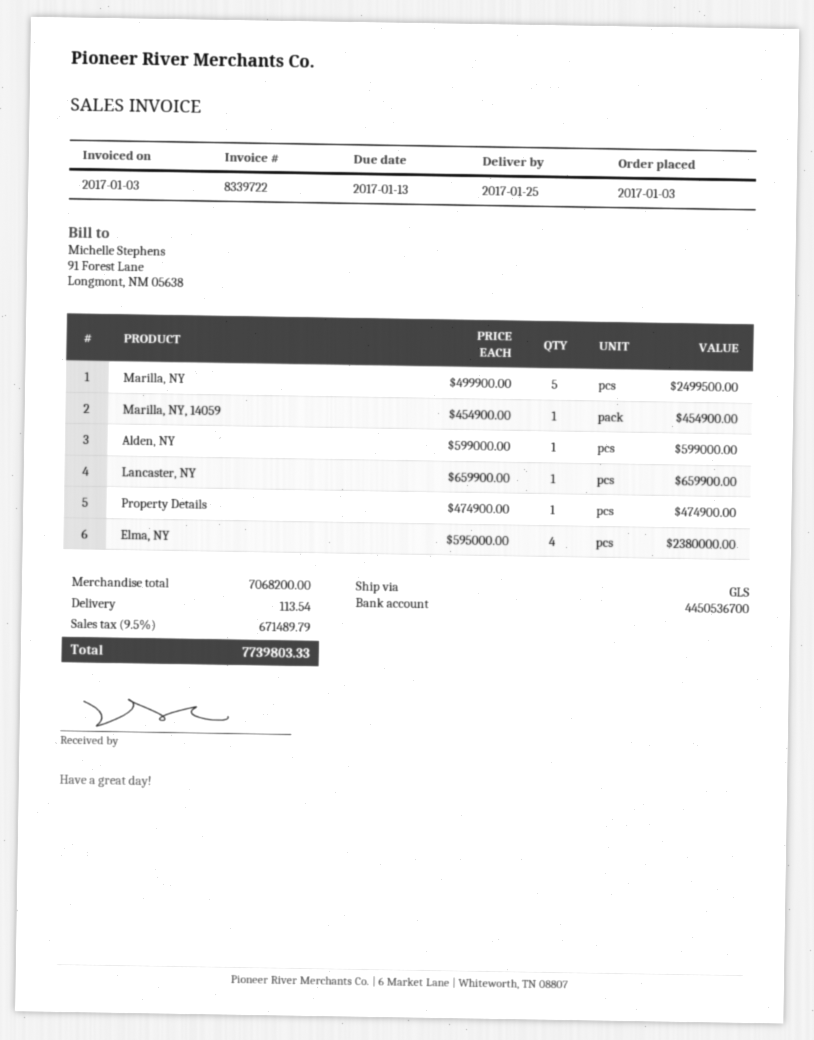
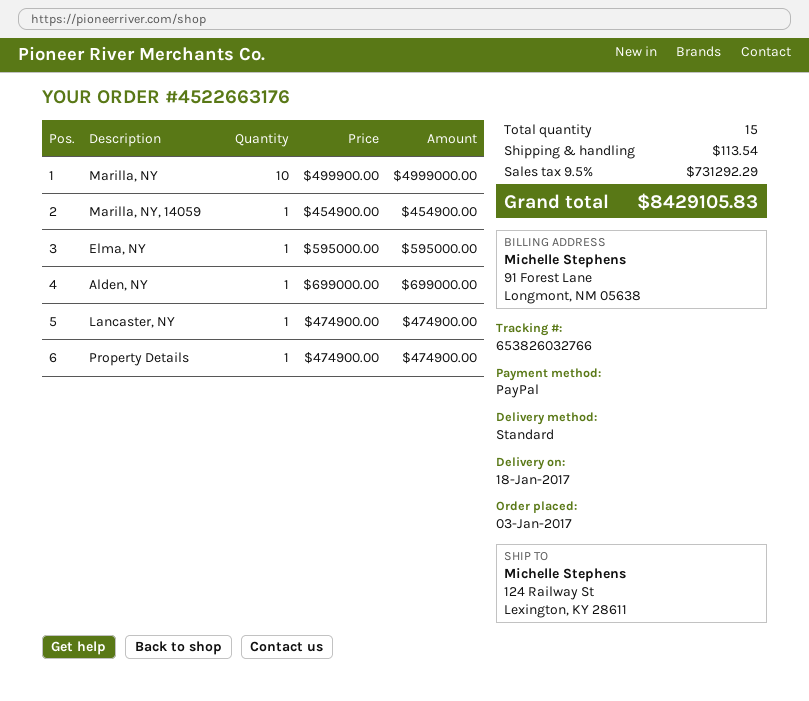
delivery date: 2017-01-25 -> 2017-01-18
shipping method: GLS -> standard
Marilla, NY: 5 x 499900.00 = 2499500.00 -> 10 x 499900.00 = 4999000.00
Alden, NY: 1 x 599000.00 = 599000.00 -> 1 x 699000.00 = 699000.00
Lancaster, NY: 1 x 659900.00 = 659900.00 -> 1 x 474900.00 = 474900.00
Elma, NY: 4 x 595000.00 = 2380000.00 -> 1 x 595000.00 = 595000.00
tax: 9.5% = 671489.79 -> 9.5% = 731292.29
total: 7739803.33 -> 8429105.83

